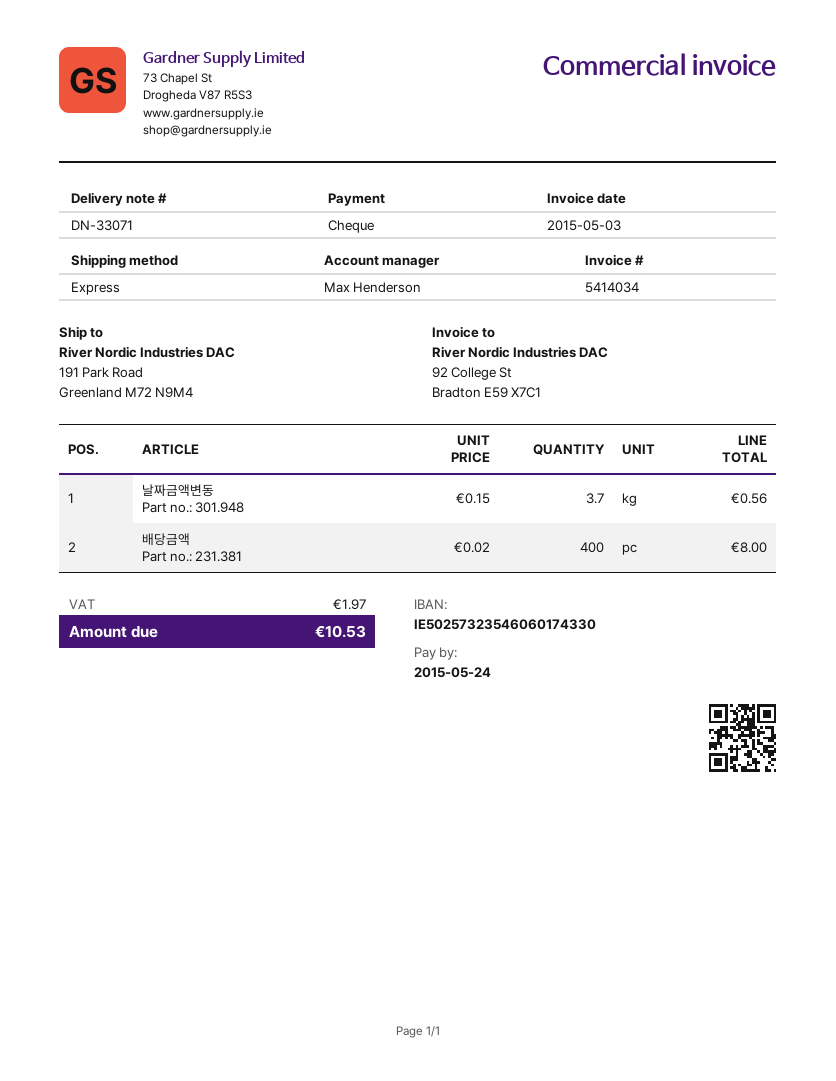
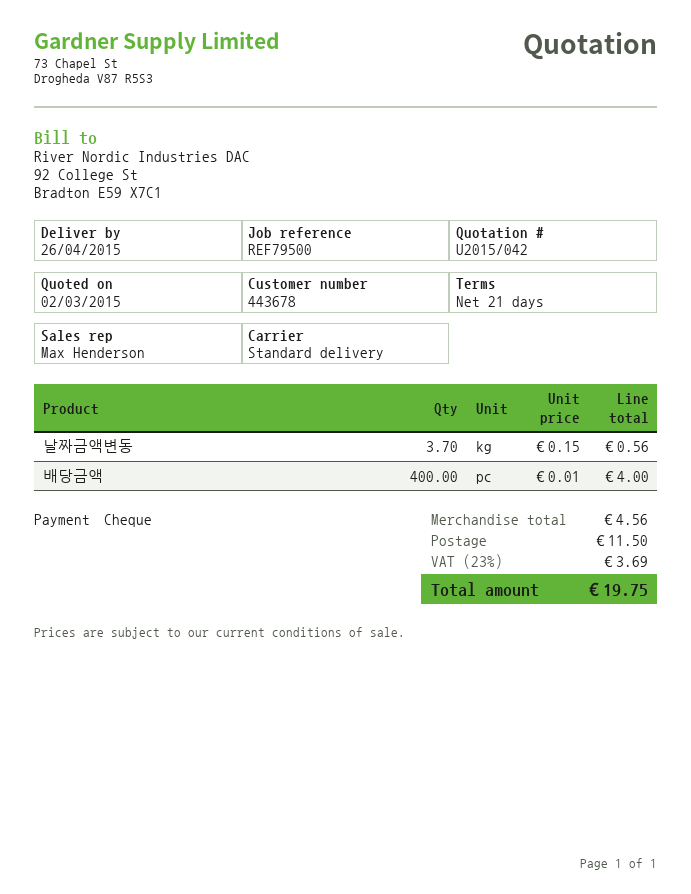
shipping method: express -> standard
배당금액: 400 x 0.02 = 8.00 -> 400 x 0.01 = 4.00
shipping: none -> 11.50
tax: 1.97 -> 3.69
total: 10.53 -> 19.75

